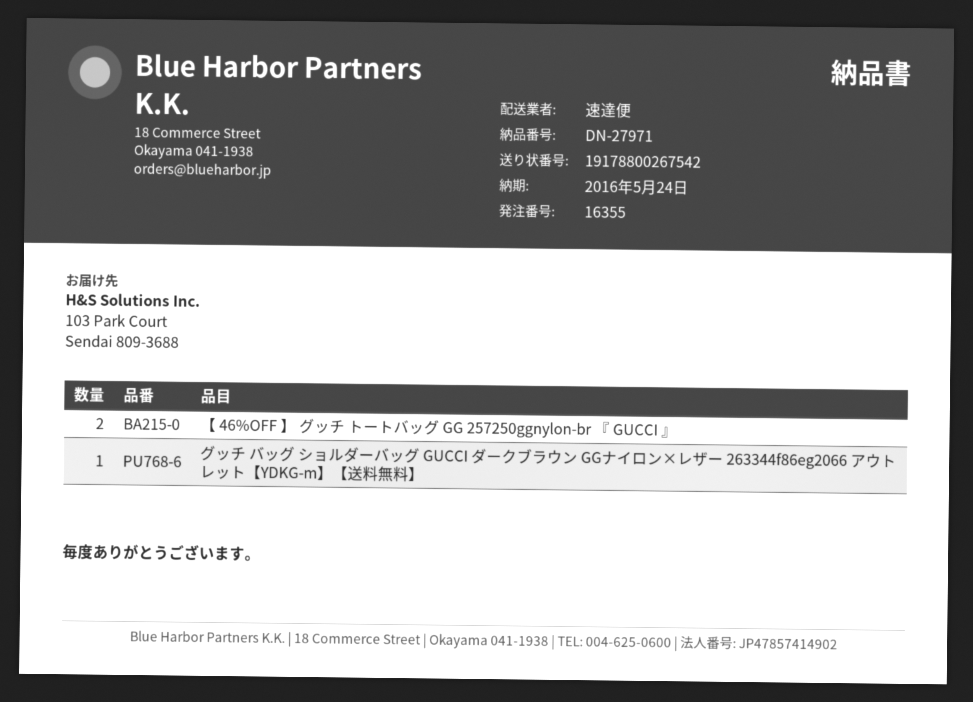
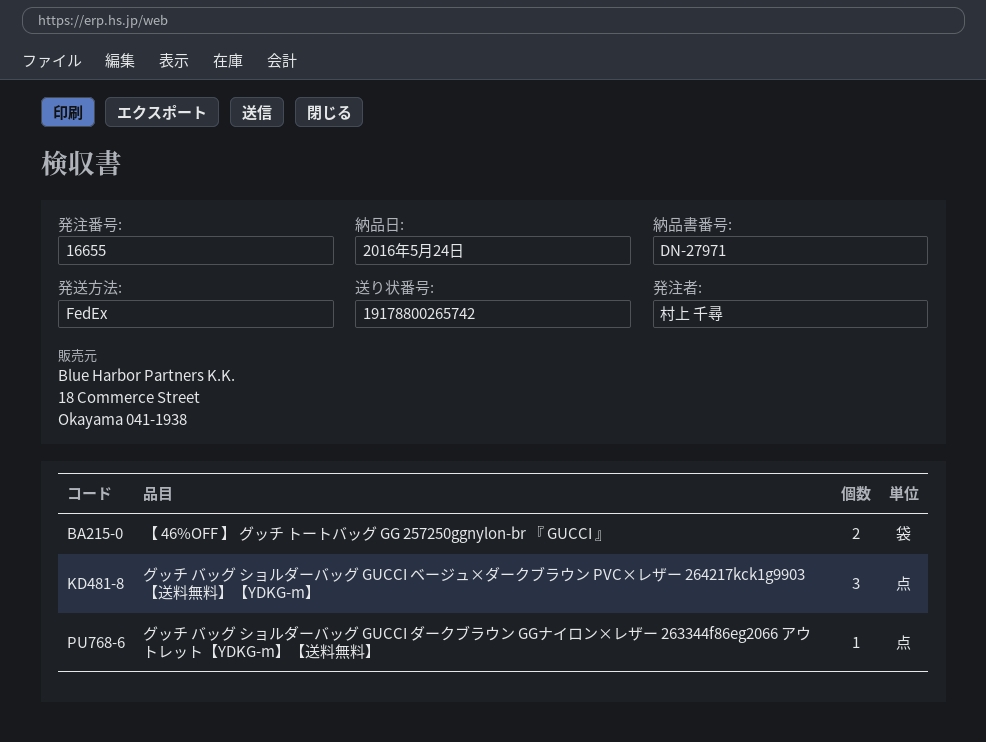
order number: 16355 -> 16655
shipping method: express -> FedEx
tracking number: 19178800267542 -> 19178800265742
グッチ バッグ ショルダーバッグ GUCCI ベージュ×ダークブラウン PVC×レザー 264217kck1g9903 【送料無料】【YDKG-m】: none -> 3

